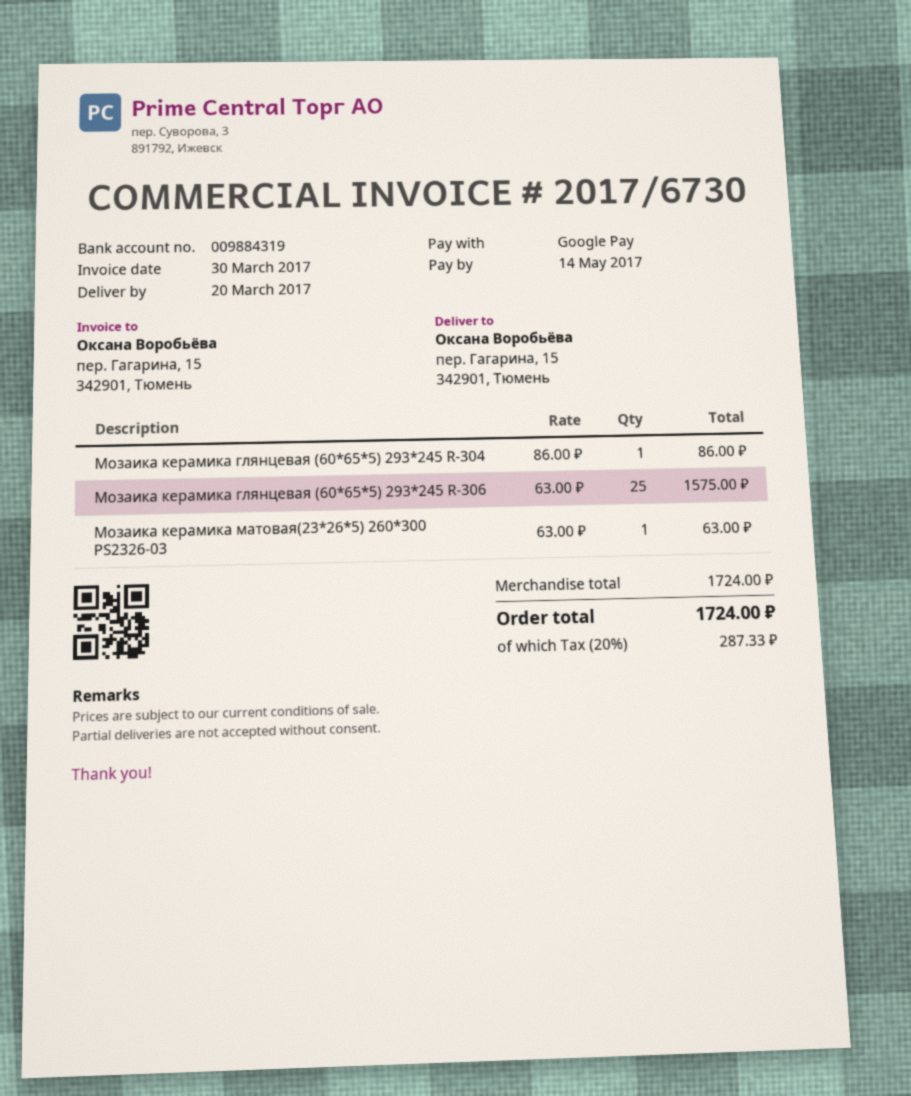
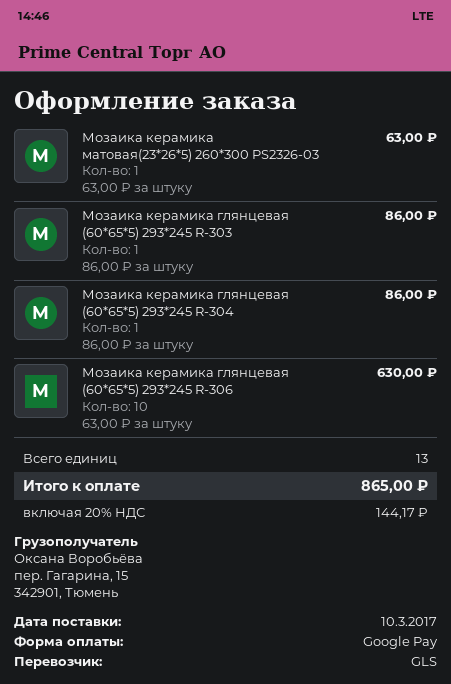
delivery date: 2017-03-20 -> 2017-03-10
Мозаика керамика глянцевая (60*65*5) 293*245 R-306: 25 x 63.00 = 1575.00 -> 10 x 63.00 = 630.00
Мозаика керамика глянцевая (60*65*5) 293*245 R-303: none -> 1 x 86.00 = 86.00
tax: 20% = 287.33 -> 20% = 144.17
total: 1724.00 -> 865.00

